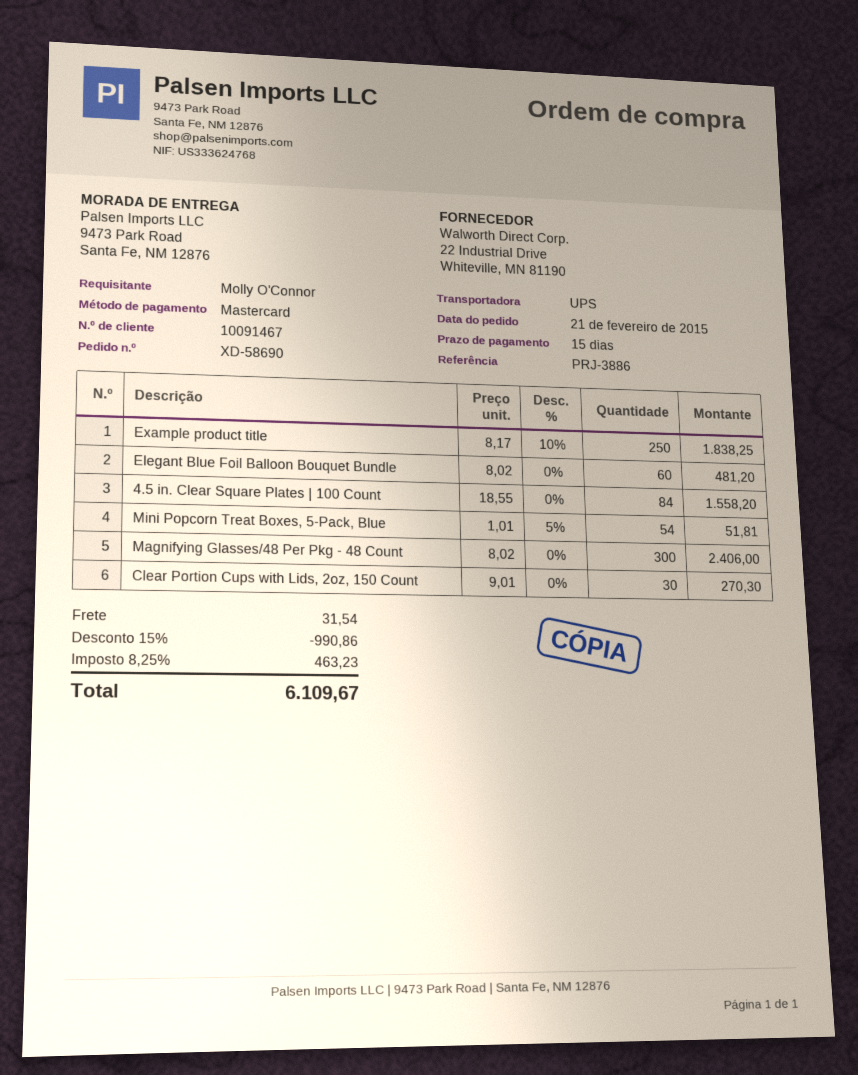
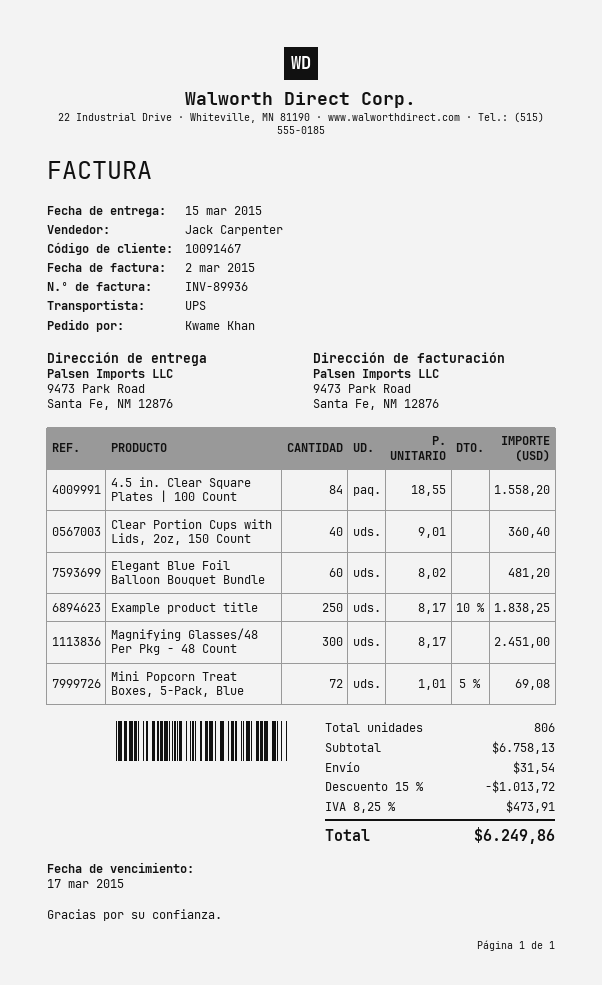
ordered by: Molly O'Connor -> Kwame Khan
Mini Popcorn Treat Boxes, 5-Pack, Blue: 54 x 1.01 - 5% = 51.81 -> 72 x 1.01 - 5% = 69.08
Magnifying Glasses/48 Per Pkg - 48 Count: 300 x 8.02 = 2406.00 -> 300 x 8.17 = 2451.00
Clear Portion Cups with Lids, 2oz, 150 Count: 30 x 9.01 = 270.30 -> 40 x 9.01 = 360.40
discount: 15% = 990.86 -> 15% = 1013.72
tax: 8.25% = 463.23 -> 8.25% = 473.91
total: 6109.67 -> 6249.86

